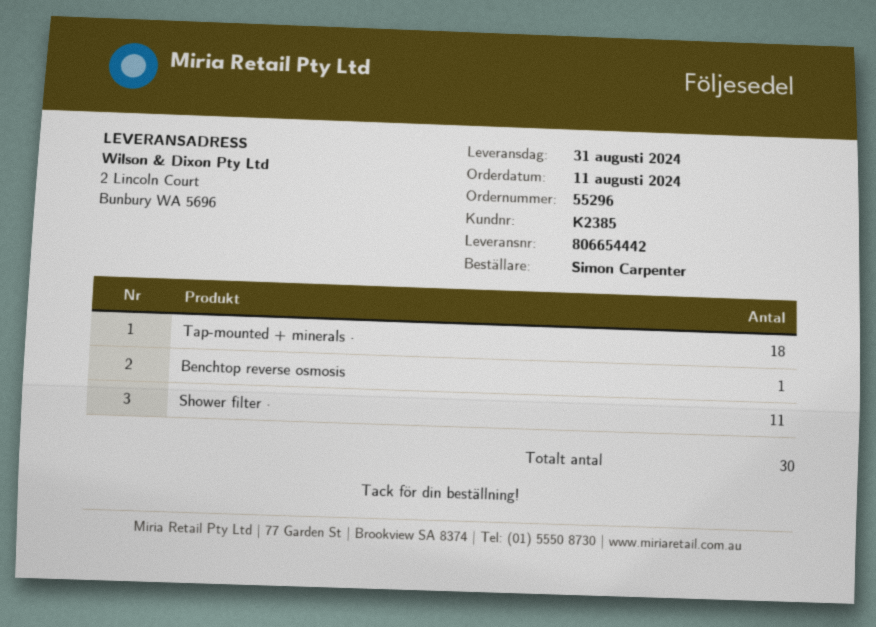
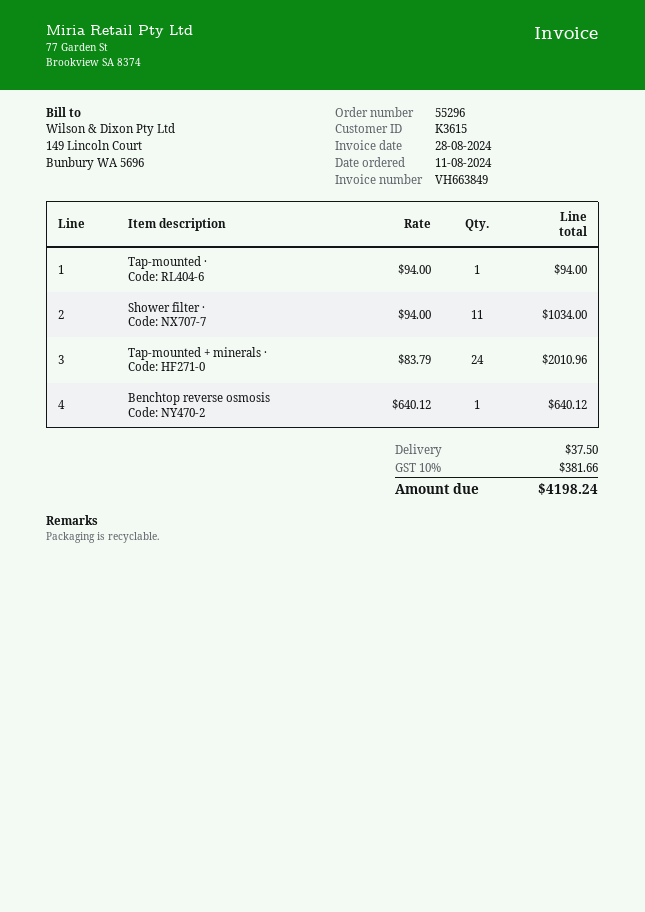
customer number: K2385 -> K3615
Tap-mounted + minerals ·: 18 -> 24
Tap-mounted ·: none -> 1

